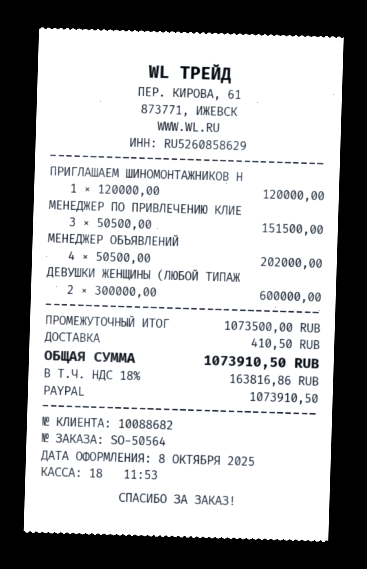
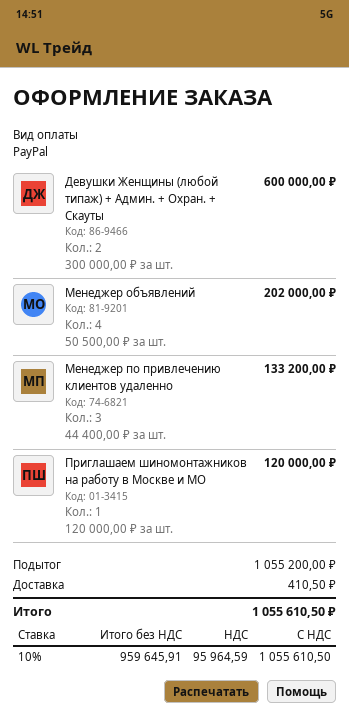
МЕНЕДЖЕР ПО ПРИВЛЕЧЕНИЮ КЛИЕ: 3 x 50500.00 = 151500.00 -> 3 x 44400.00 = 133200.00
subtotal: 1073500.00 -> 1055200.00
tax: 18% = 163816.86 -> 10% = 95964.59
total: 1073910.50 -> 1055610.50

